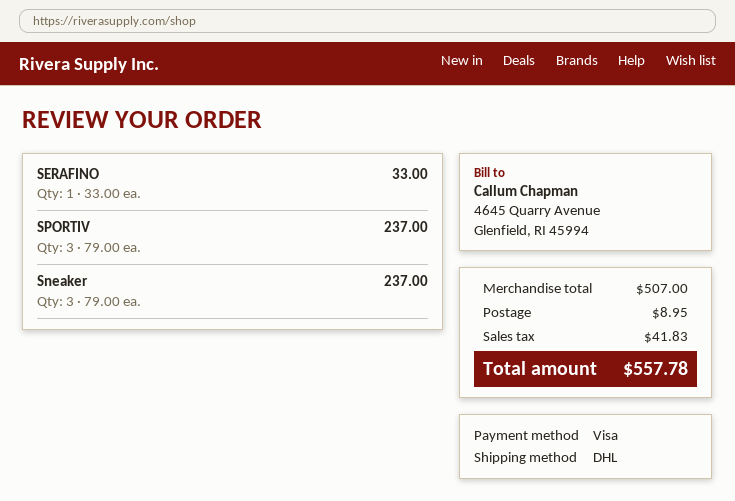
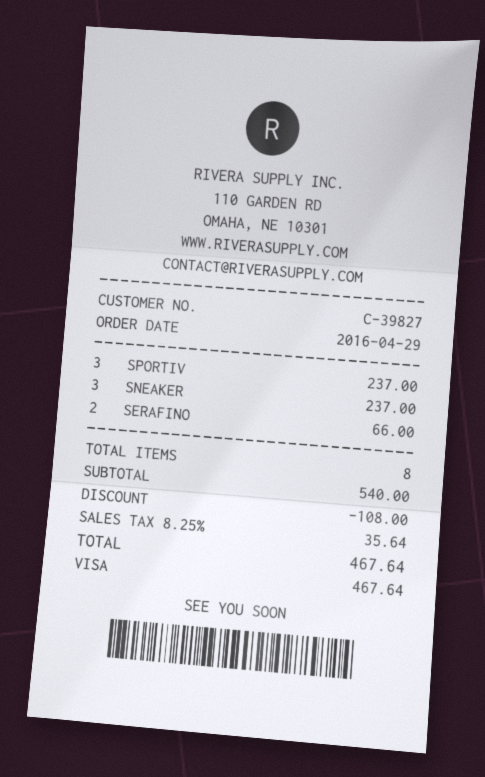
SERAFINO: 1 for 33.00 -> 2 for 66.00
subtotal: 507.00 -> 540.00
discount: none -> 108.00
shipping: 8.95 -> none
tax: 41.83 -> 35.64
total: 557.78 -> 467.64

